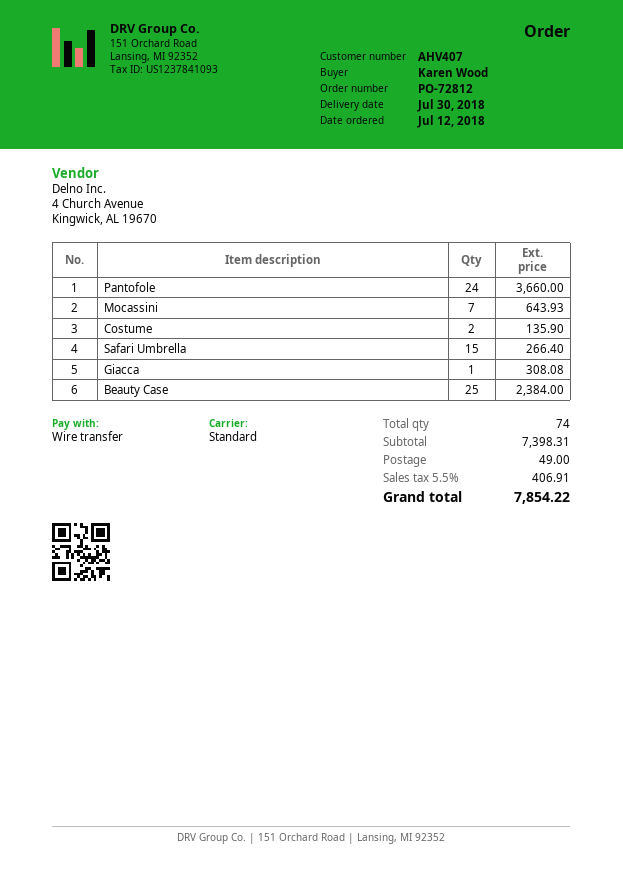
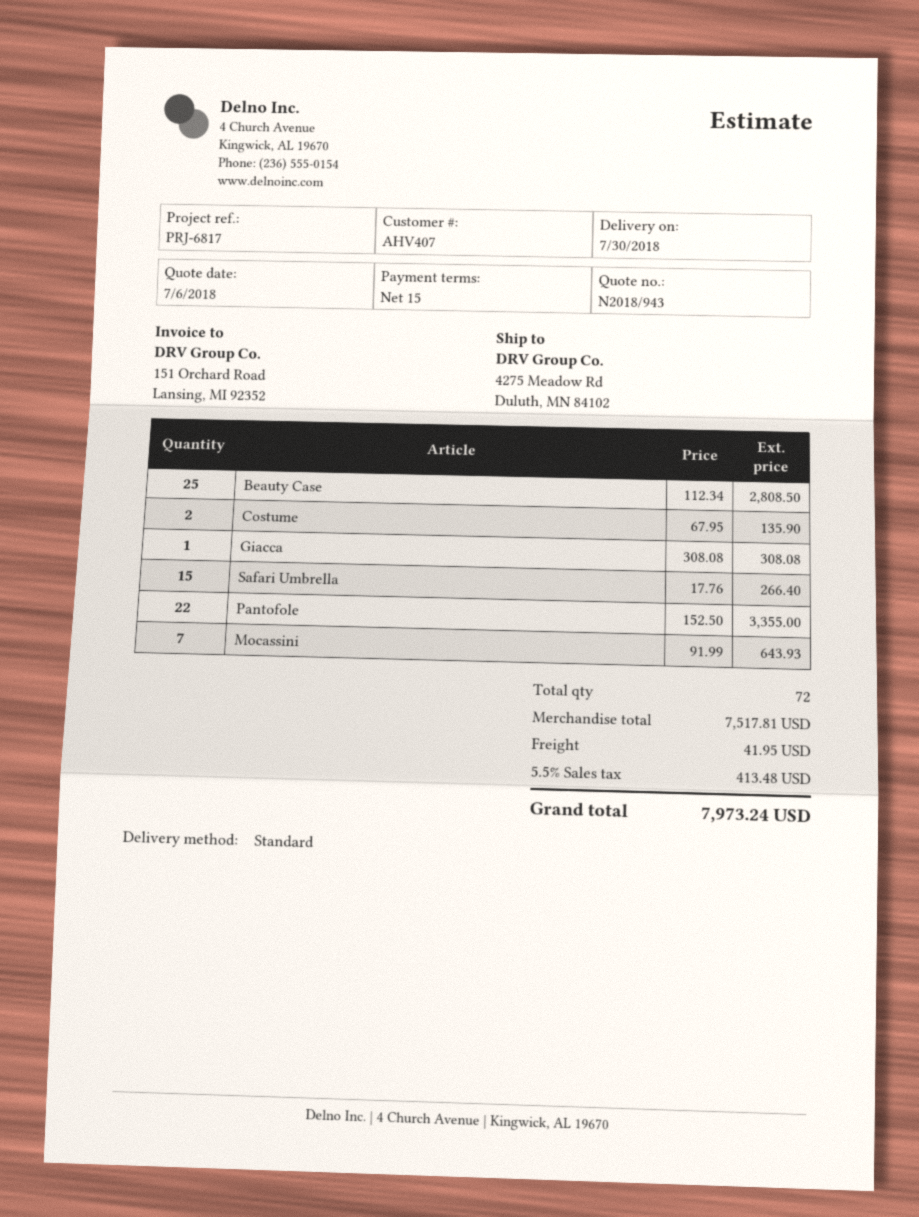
Pantofole: 24 for 3660.00 -> 22 for 3355.00
Beauty Case: 25 for 2384.00 -> 25 for 2808.50
total quantity: 74 -> 72
subtotal: 7398.31 -> 7517.81
shipping: 49.00 -> 41.95
tax: 5.5% = 406.91 -> 5.5% = 413.48
total: 7854.22 -> 7973.24

